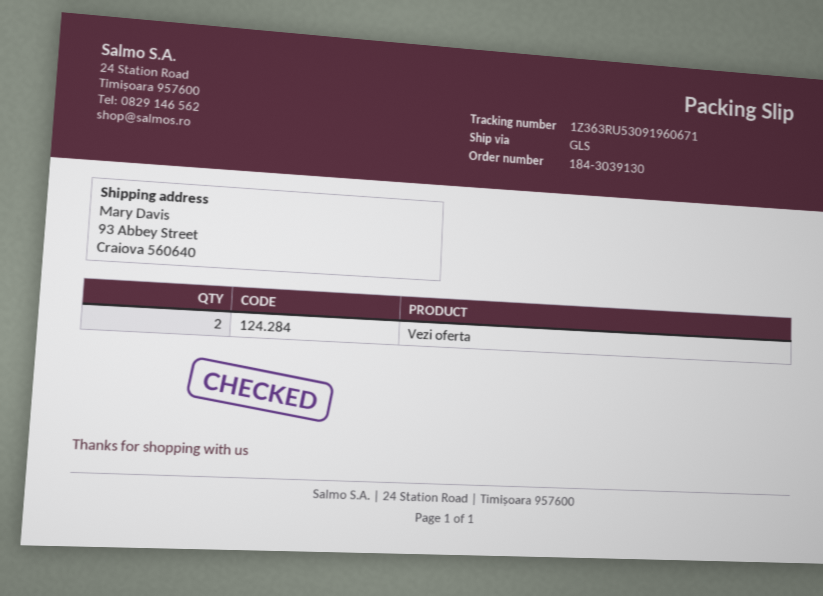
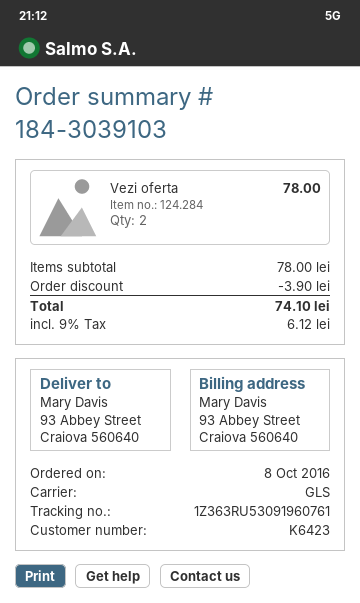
order number: 184-3039130 -> 184-3039103
tracking number: 1Z363RU53091960671 -> 1Z363RU53091960761

